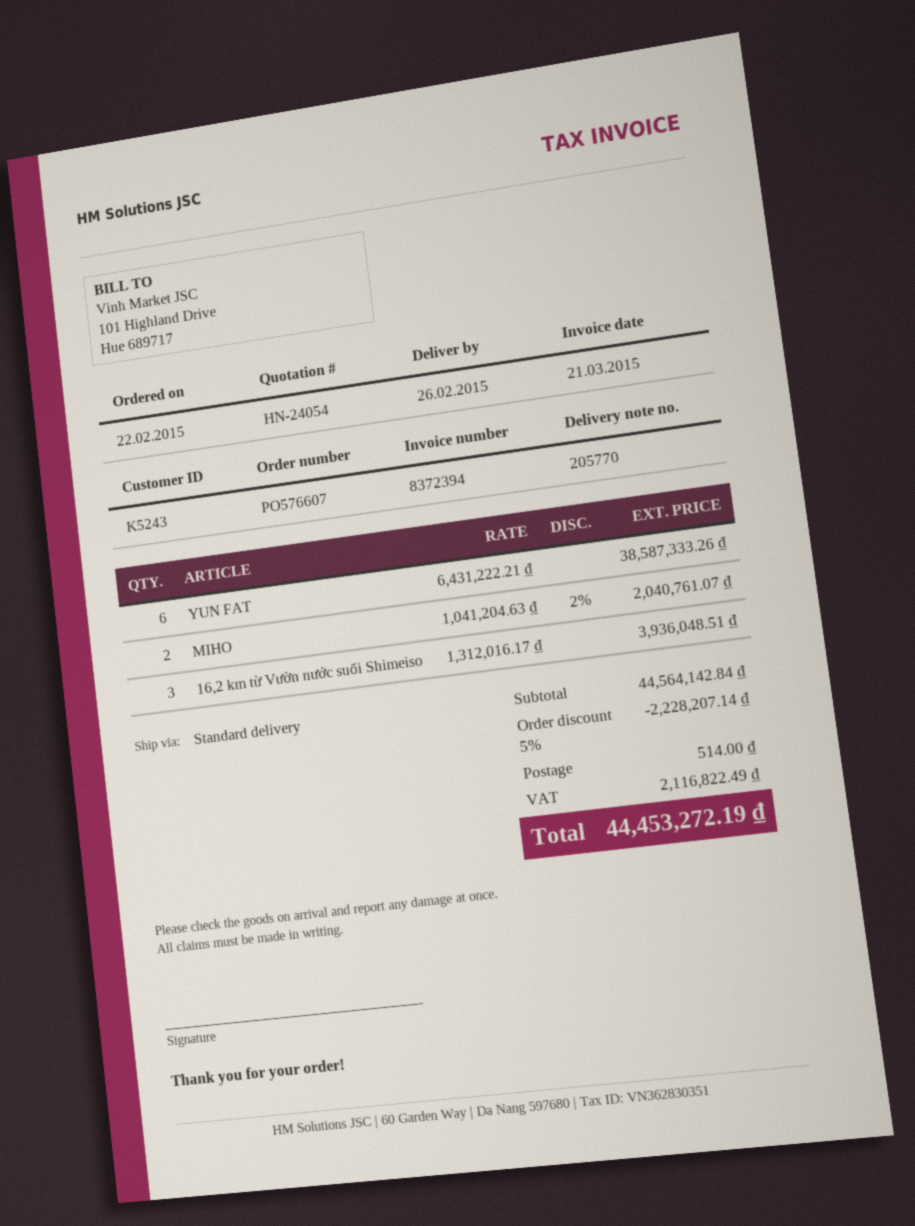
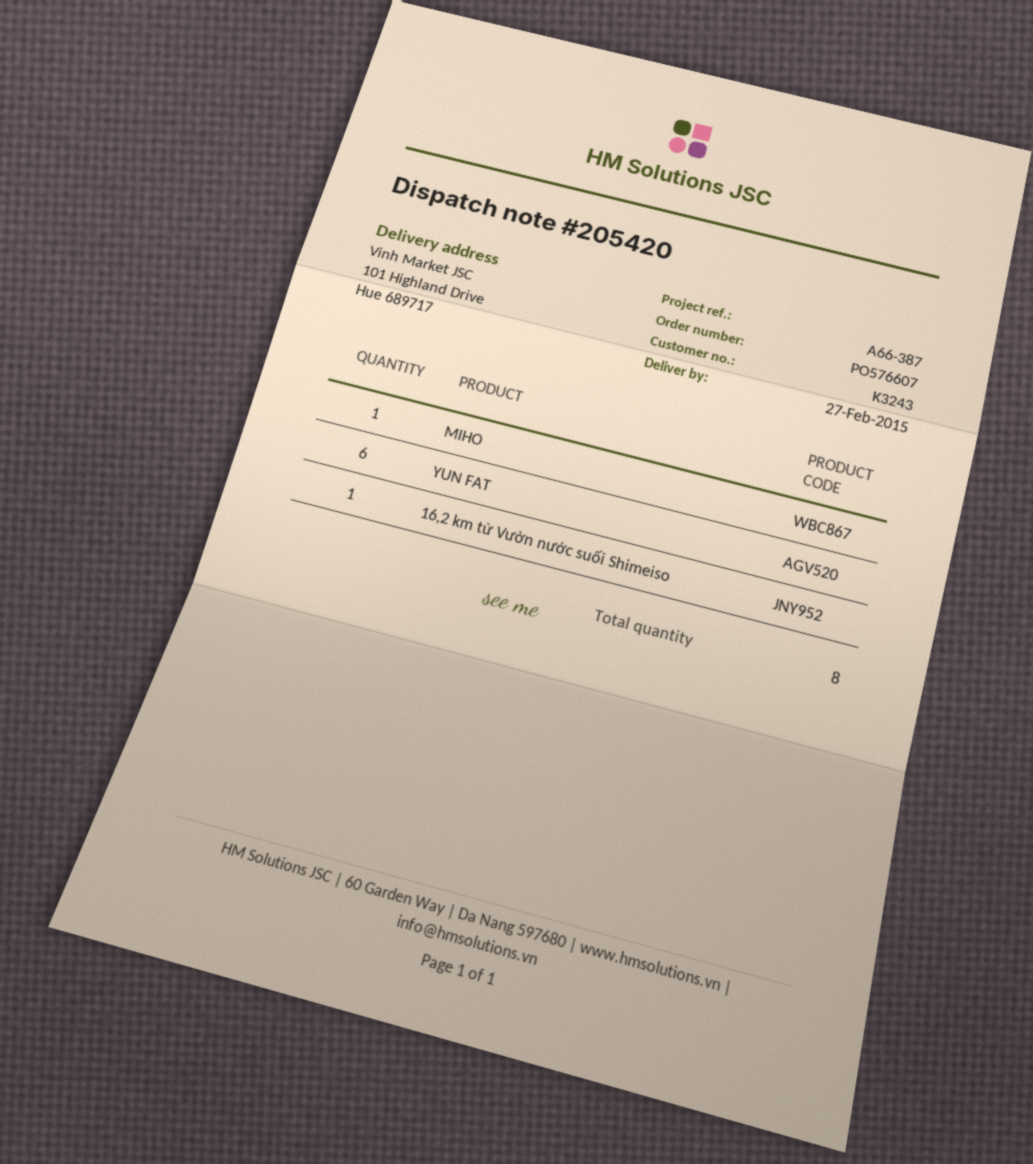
delivery note number: 205770 -> 205420
delivery date: 2015-02-26 -> 2015-02-27
customer number: K5243 -> K3243
MIHO: 2 -> 1
16,2 km từ Vườn nước suối Shimeiso: 3 -> 1

